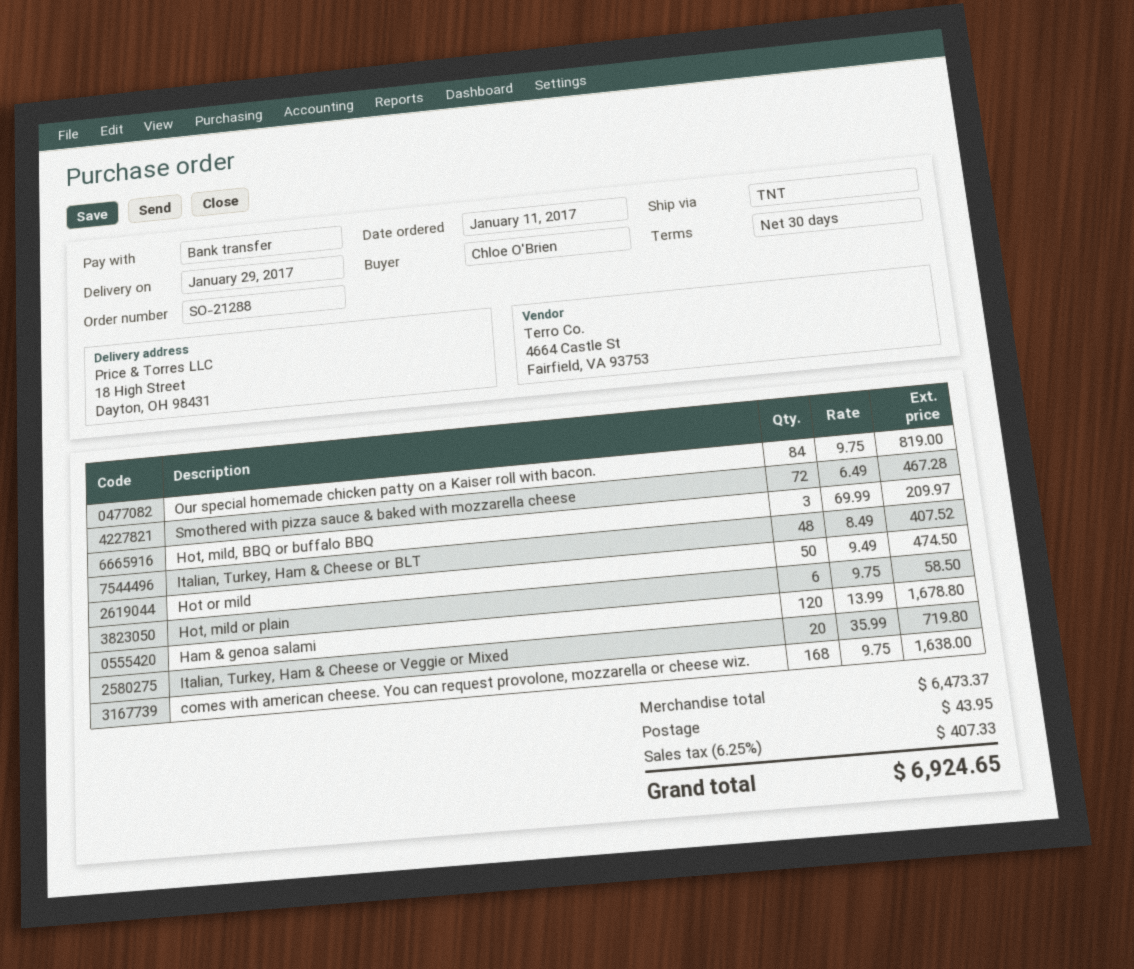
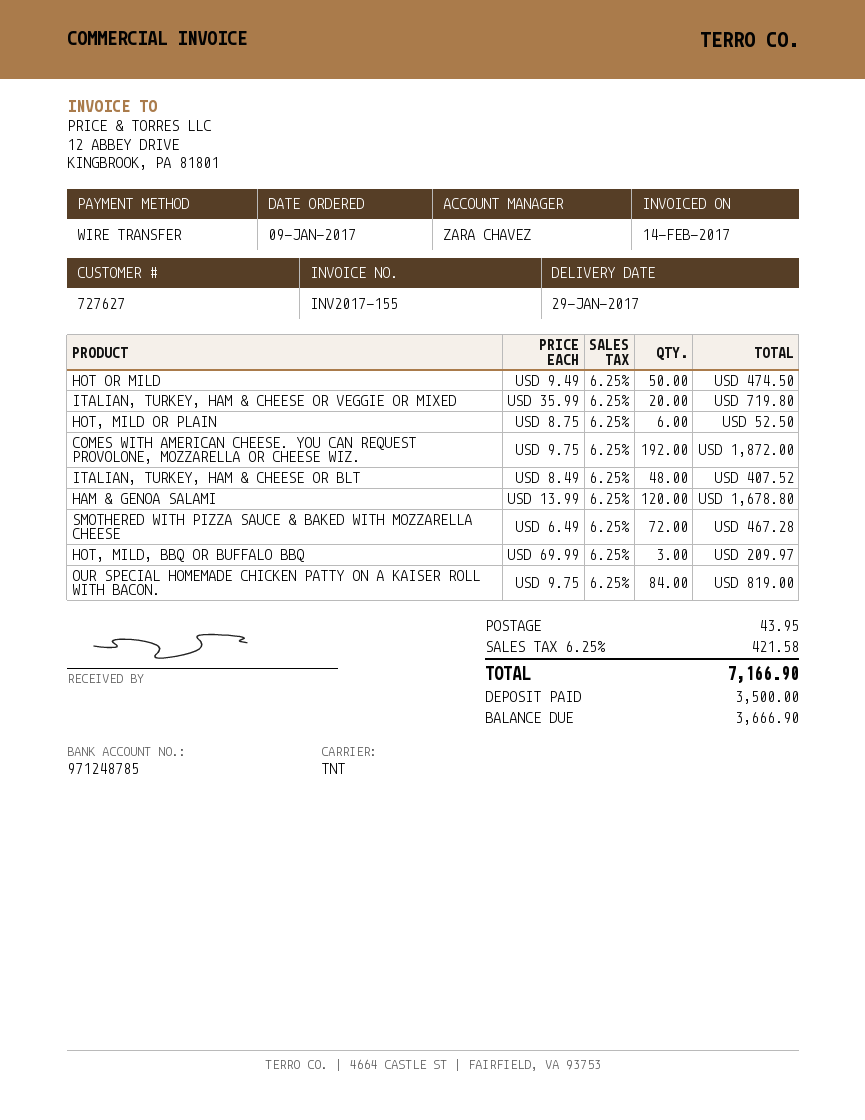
order date: 2017-01-11 -> 2017-01-09
Hot, mild or plain: 6 x 9.75 = 58.50 -> 6 x 8.75 = 52.50
comes with american cheese. You can request provolone, mozzarella or cheese wiz.: 168 x 9.75 = 1638.00 -> 192 x 9.75 = 1872.00
tax: 6.25% = 407.33 -> 6.25% = 421.58
total: 6924.65 -> 7166.90

